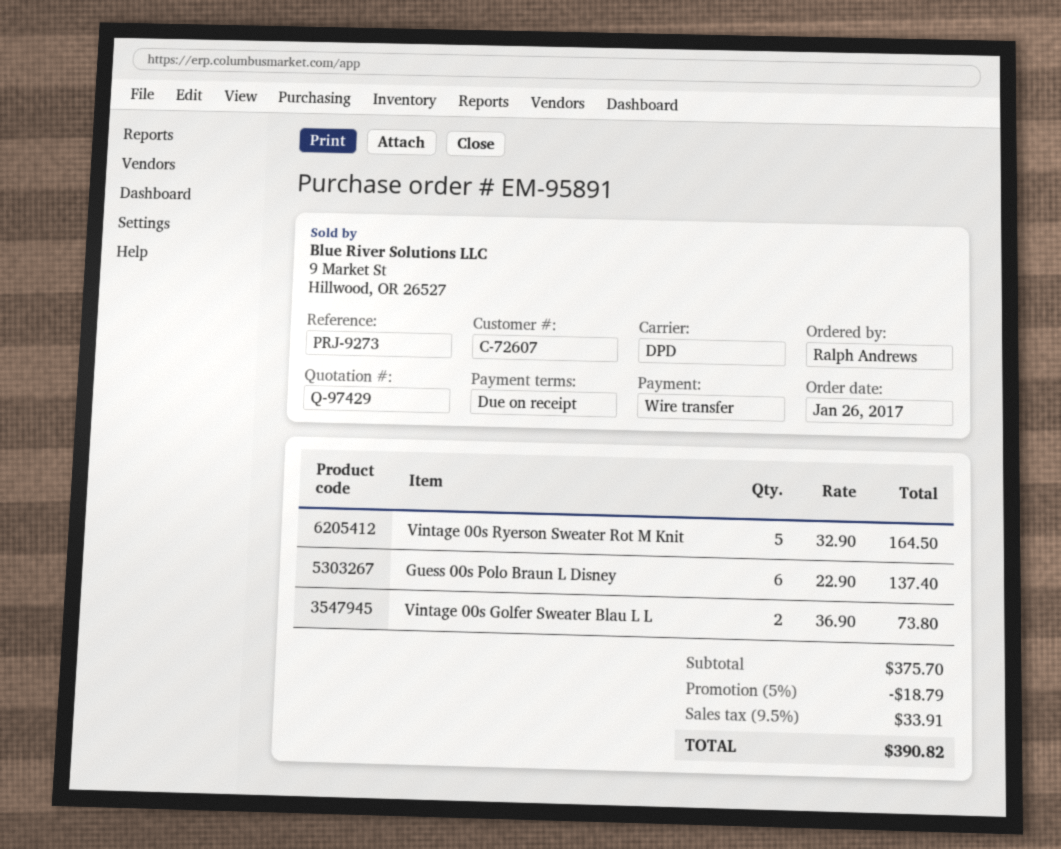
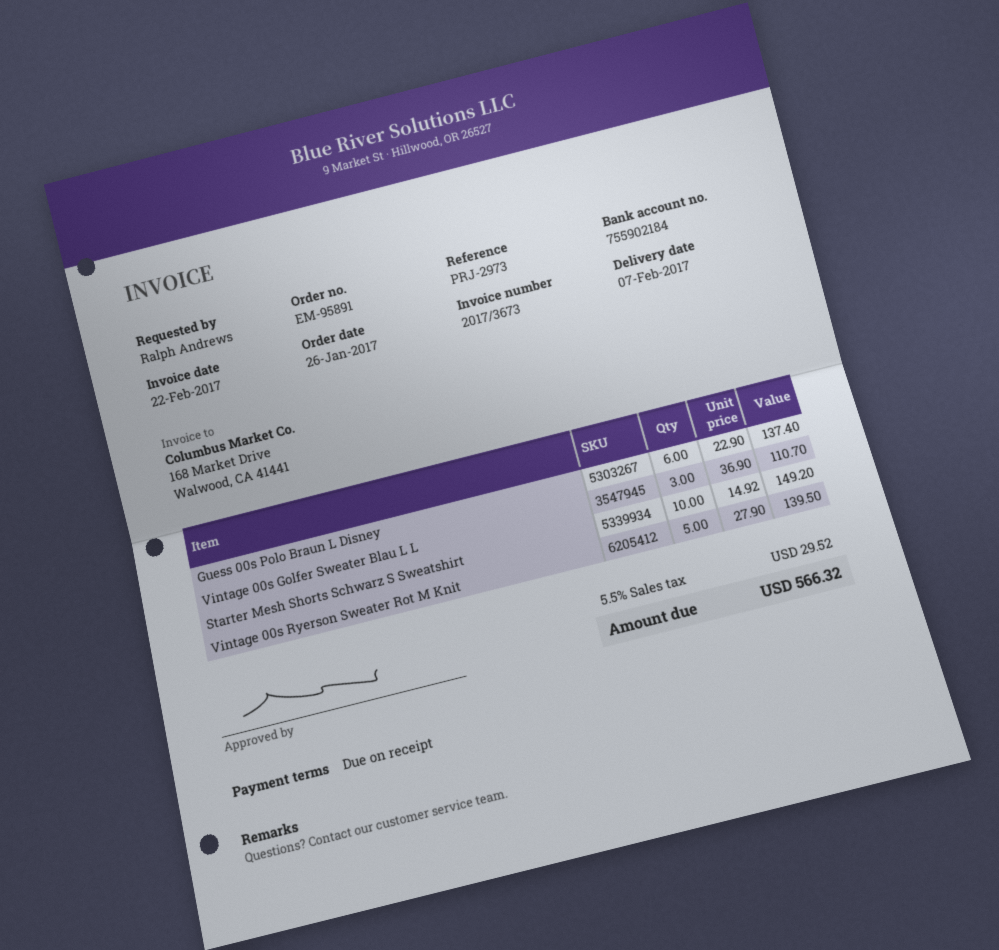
reference: PRJ-9273 -> PRJ-2973
Vintage 00s Ryerson Sweater Rot M Knit: 5 x 32.90 = 164.50 -> 5 x 27.90 = 139.50
Vintage 00s Golfer Sweater Blau L L: 2 x 36.90 = 73.80 -> 3 x 36.90 = 110.70
Starter Mesh Shorts Schwarz S Sweatshirt: none -> 10 x 14.92 = 149.20
discount: 5% = 18.79 -> none
tax: 9.5% = 33.91 -> 5.5% = 29.52
total: 390.82 -> 566.32

